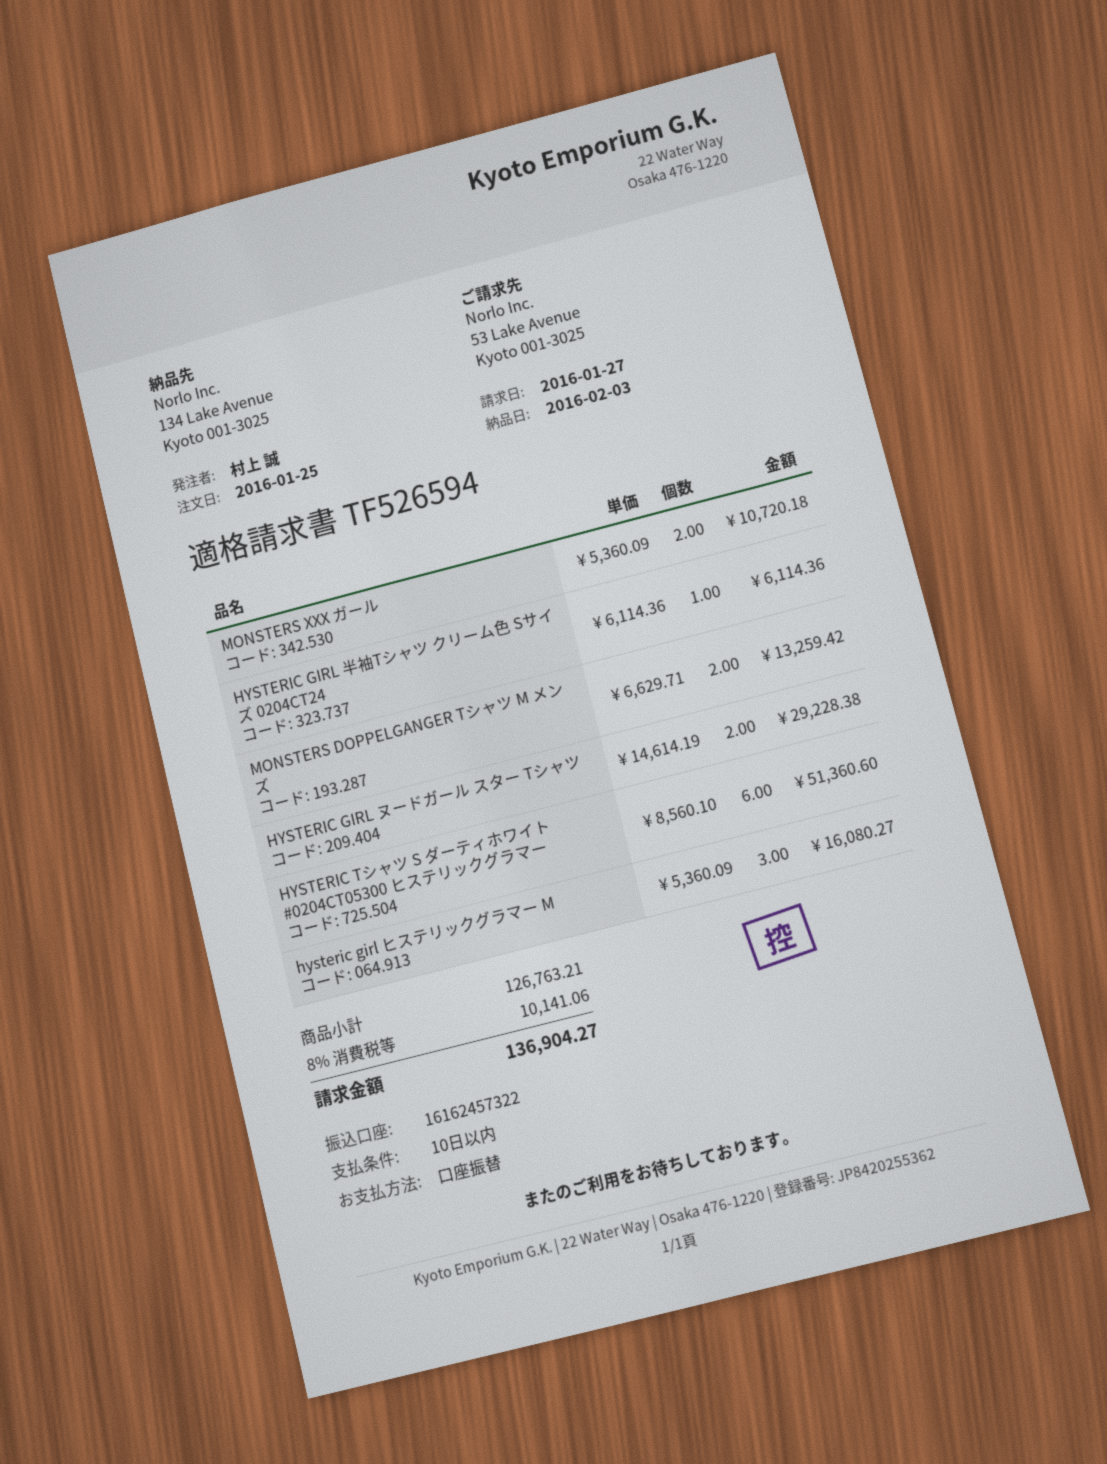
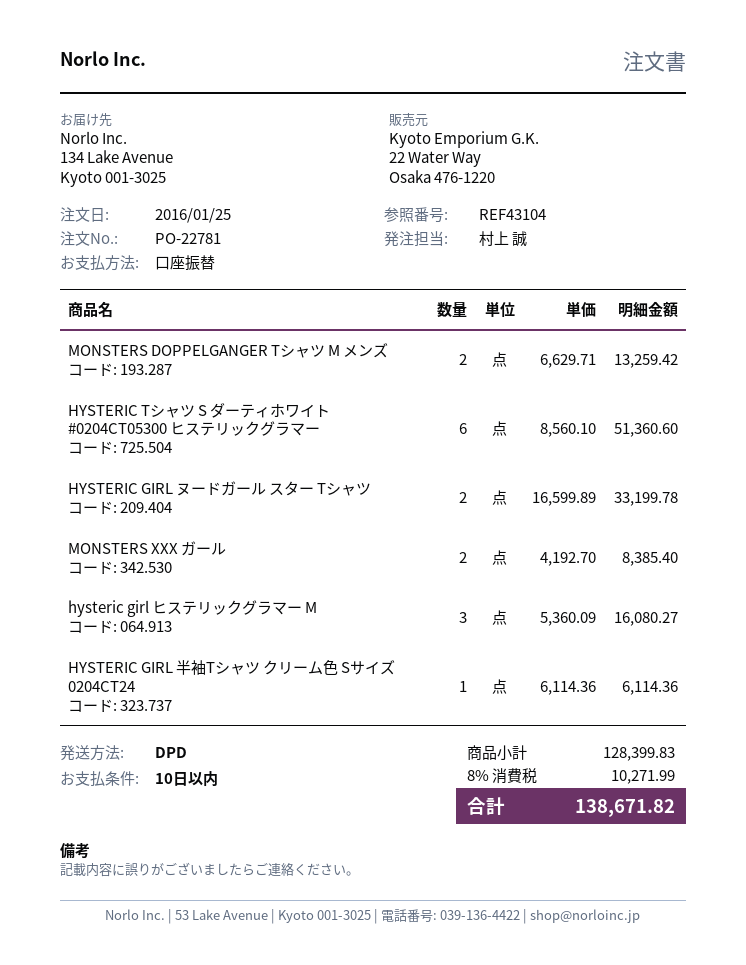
MONSTERS XXX ガール: 2 x 5360.09 = 10720.18 -> 2 x 4192.70 = 8385.40
HYSTERIC GIRL ヌードガール スター Tシャツ: 2 x 14614.19 = 29228.38 -> 2 x 16599.89 = 33199.78
subtotal: 126763.21 -> 128399.83
tax: 8% = 10141.06 -> 8% = 10271.99
total: 136904.27 -> 138671.82

